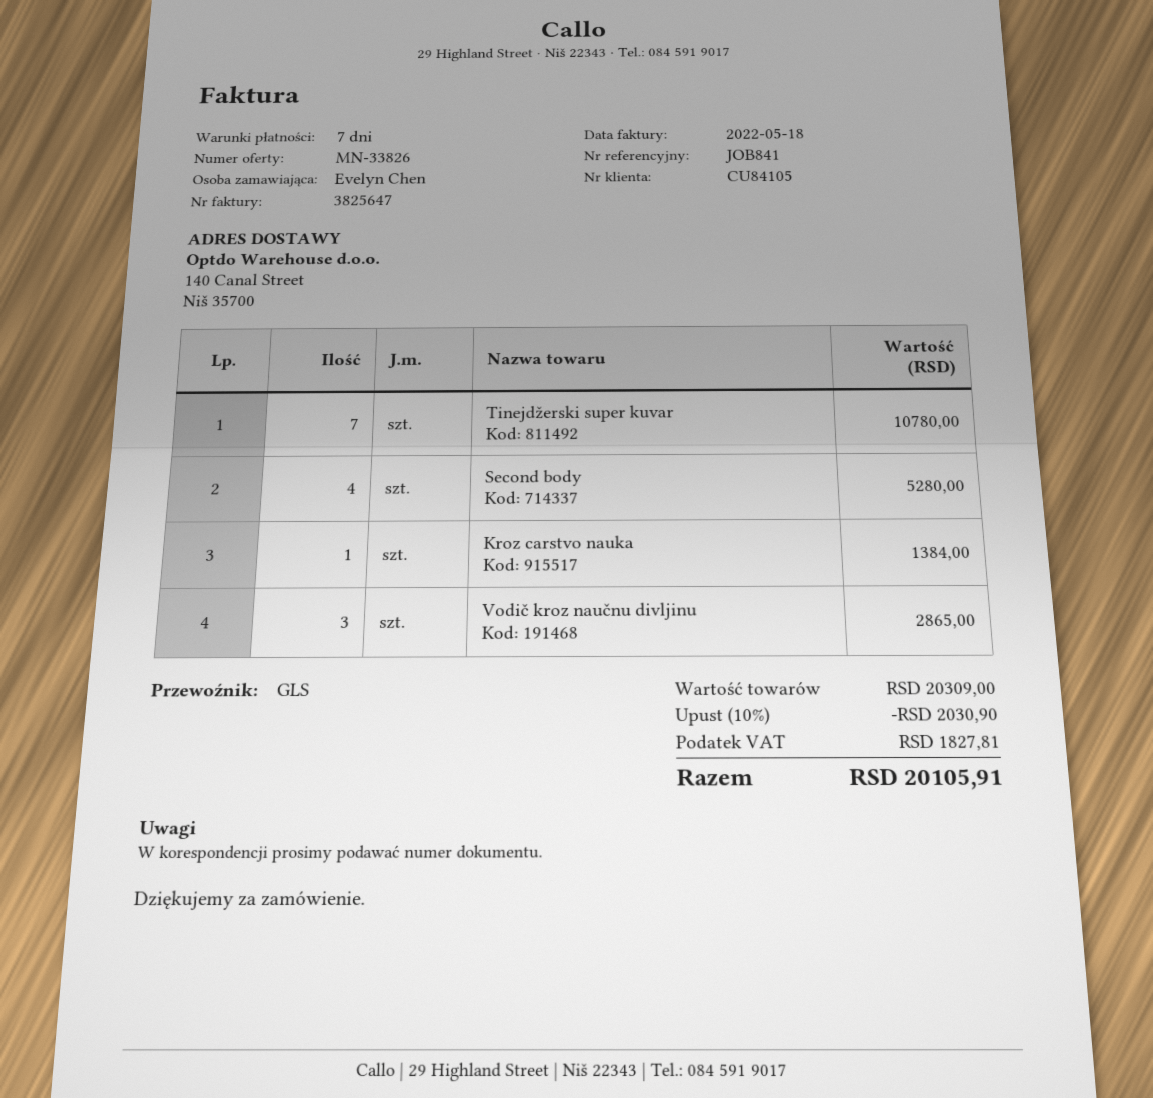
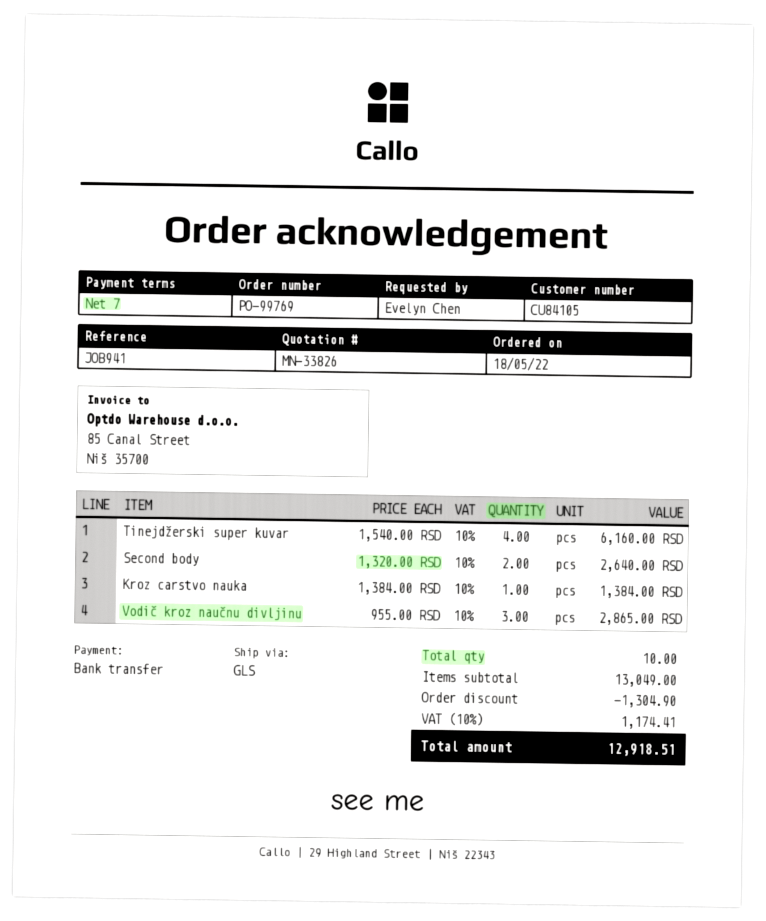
reference: JOB841 -> JOB941
Tinejdžerski super kuvar: 7 for 10780.00 -> 4 for 6160.00
Second body: 4 for 5280.00 -> 2 for 2640.00
subtotal: 20309.00 -> 13049.00
discount: 2030.90 -> 1304.90
tax: 1827.81 -> 1174.41
total: 20105.91 -> 12918.51

